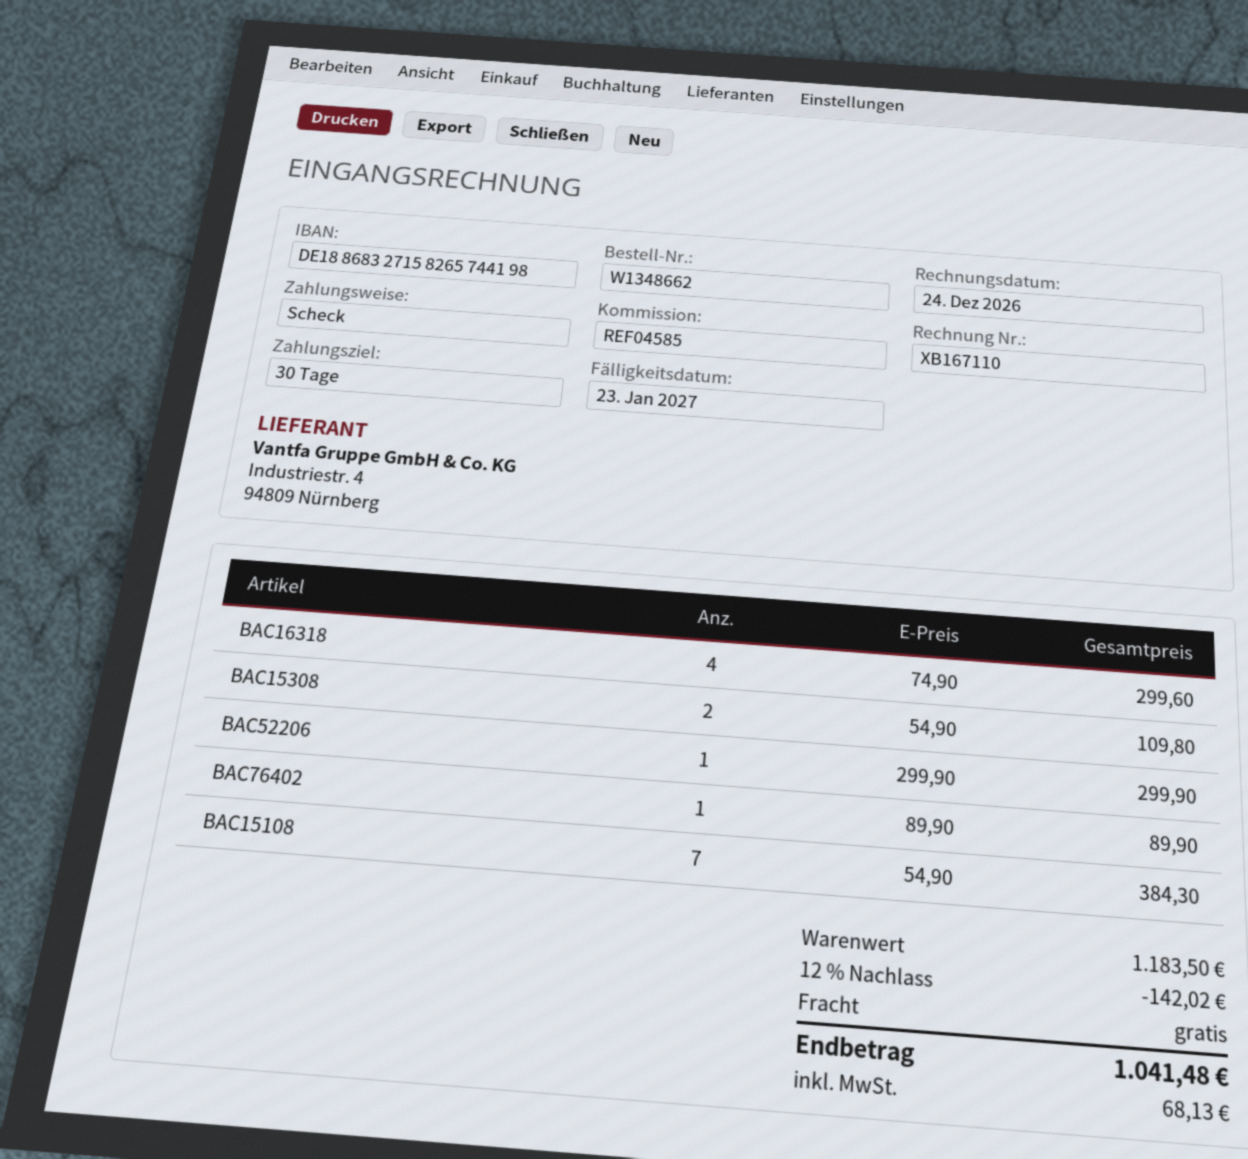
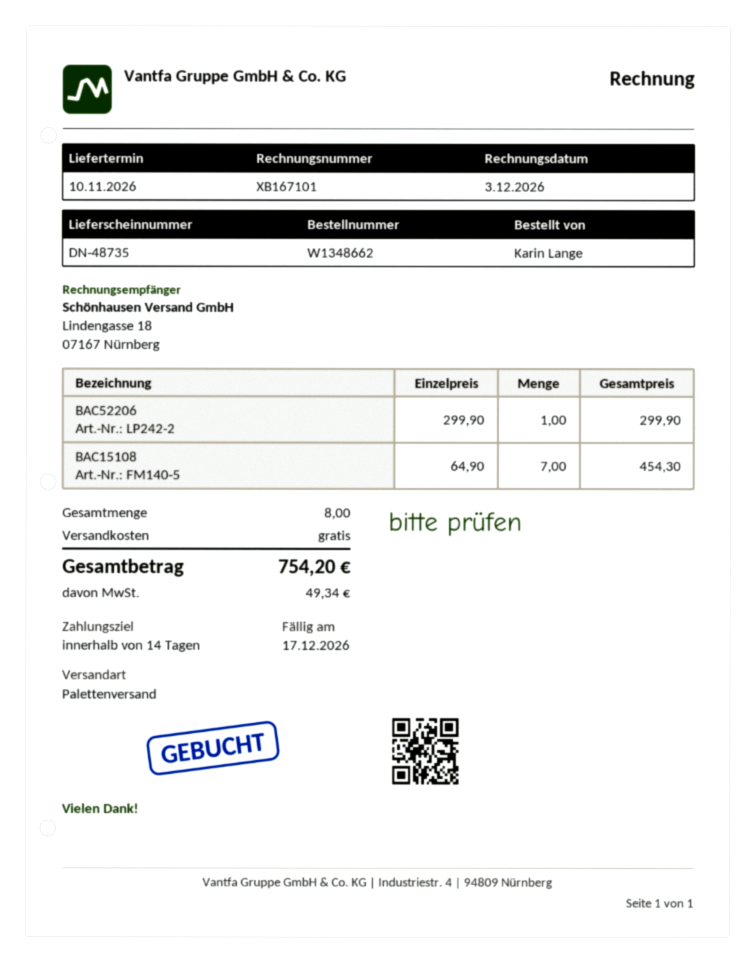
invoice number: XB167110 -> XB167101
invoice date: 2026-12-24 -> 2026-12-03
payment terms: 30 days -> 14 days
due date: 2027-01-23 -> 2026-12-17
BAC16318: 4 x 74.90 = 299.60 -> none
BAC15308: 2 x 54.90 = 109.80 -> none
BAC76402: 1 x 89.90 = 89.90 -> none
BAC15108: 7 x 54.90 = 384.30 -> 7 x 64.90 = 454.30
discount: 12% = 142.02 -> none
tax: 68.13 -> 49.34
total: 1041.48 -> 754.20

